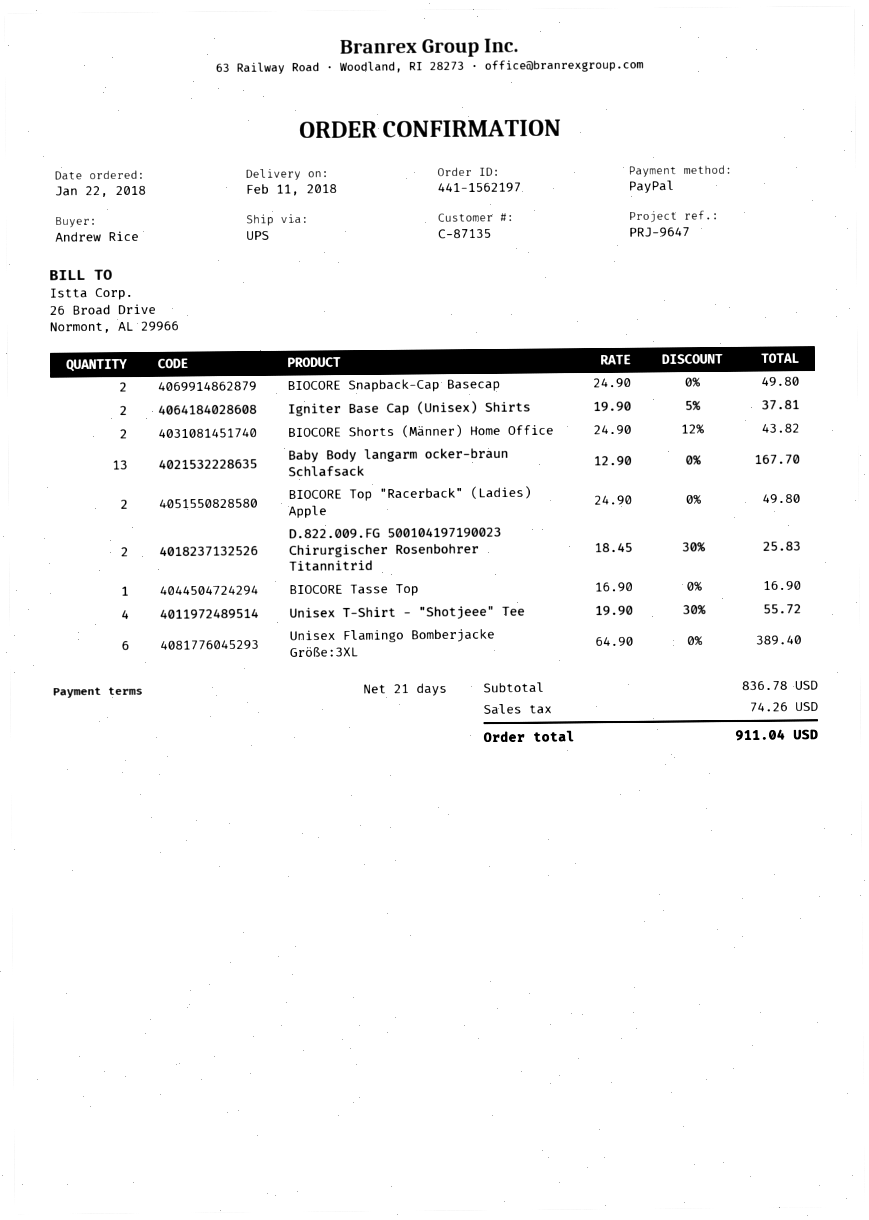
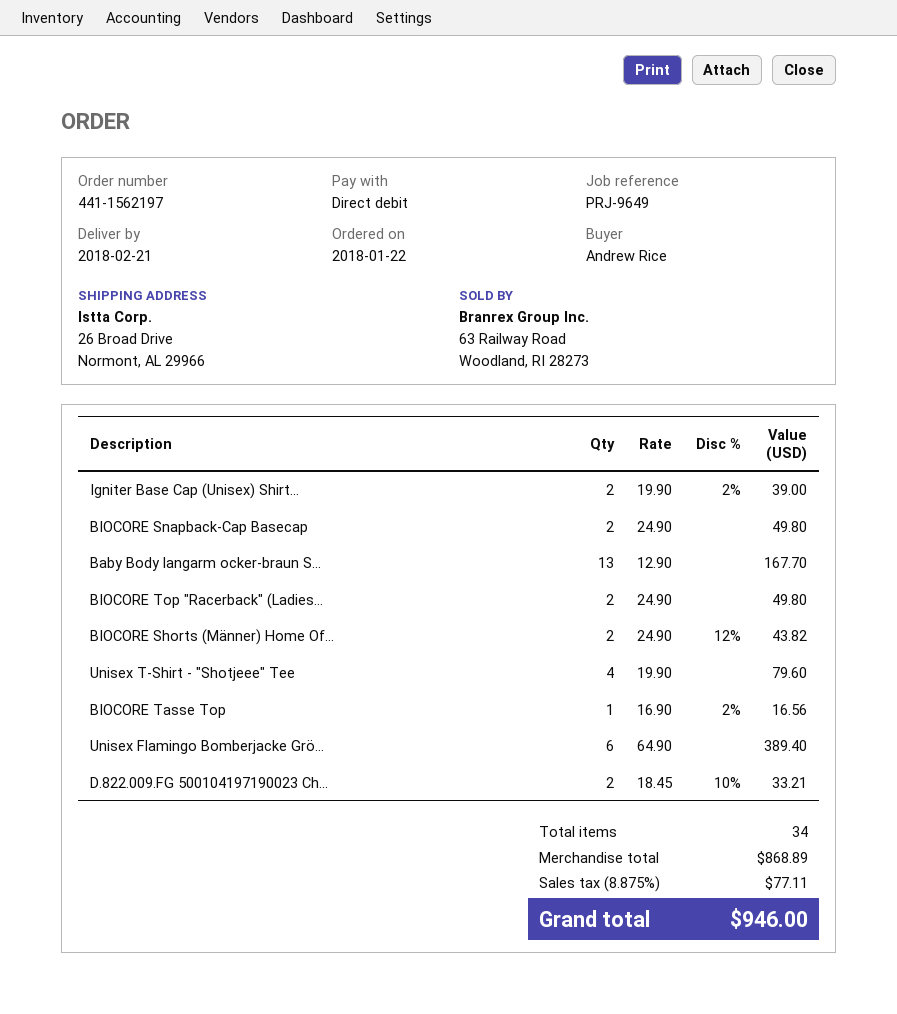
delivery date: 2018-02-11 -> 2018-02-21
reference: PRJ-9647 -> PRJ-9649
payment method: PayPal -> direct debit
Igniter Base Cap (Unisex) Shirts: 2 x 19.90 - 5% = 37.81 -> 2 x 19.90 - 2% = 39.00
D.822.009.FG 500104197190023 Chirurgischer Rosenbohrer Titannitrid: 2 x 18.45 - 30% = 25.83 -> 2 x 18.45 - 10% = 33.21
BIOCORE Tasse Top: 1 x 16.90 = 16.90 -> 1 x 16.90 - 2% = 16.56
Unisex T-Shirt - "Shotjeee" Tee: 4 x 19.90 - 30% = 55.72 -> 4 x 19.90 = 79.60
subtotal: 836.78 -> 868.89
tax: 74.26 -> 77.11
total: 911.04 -> 946.00

